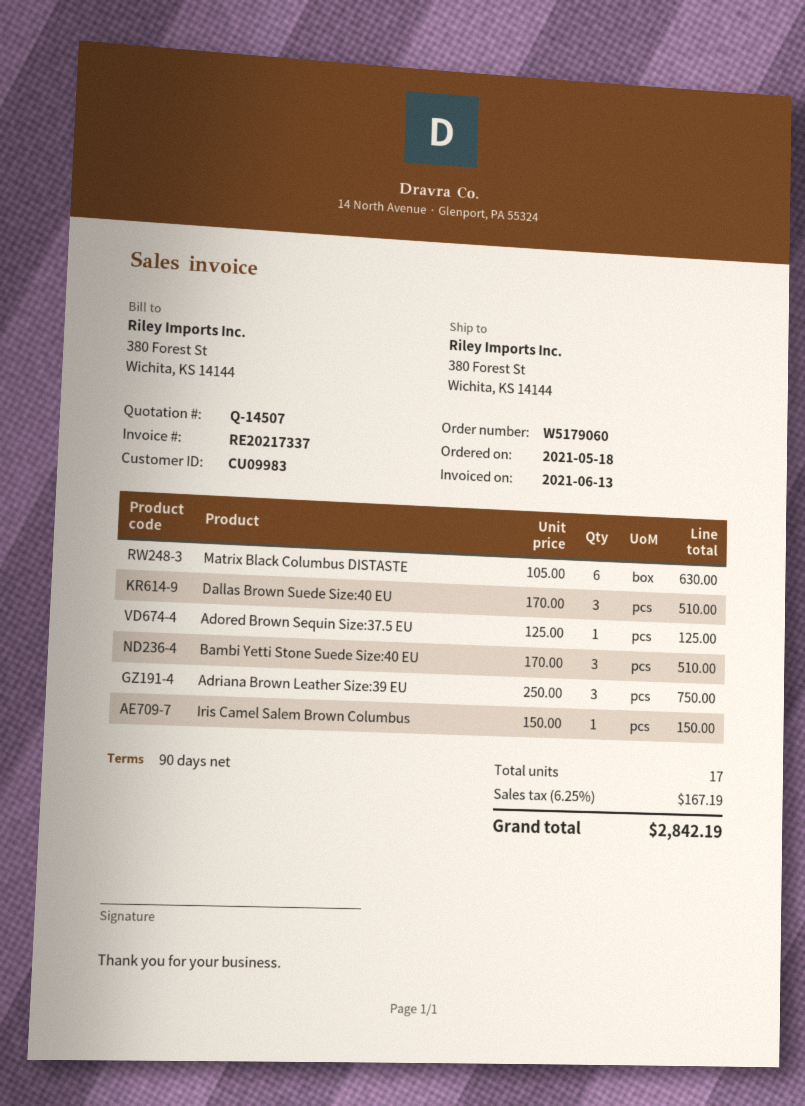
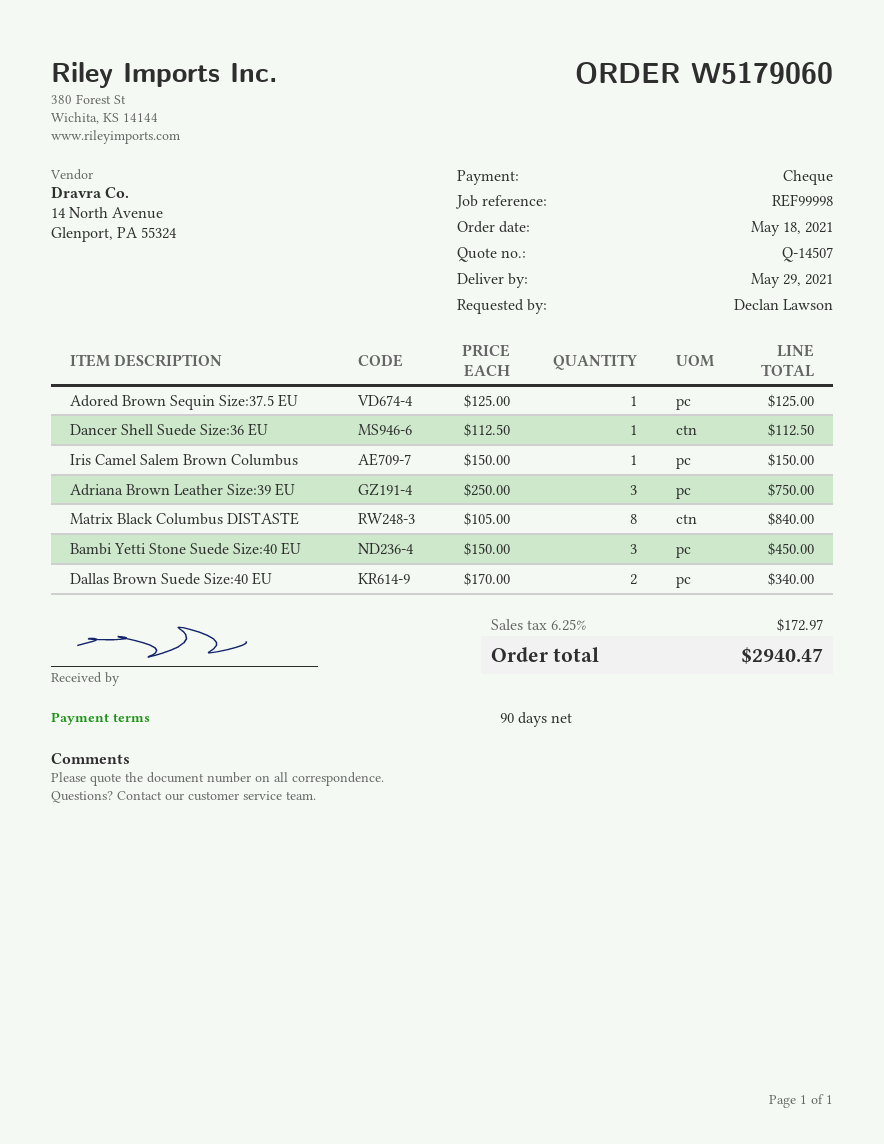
Matrix Black Columbus DISTASTE: 6 x 105.00 = 630.00 -> 8 x 105.00 = 840.00
Dallas Brown Suede Size:40 EU: 3 x 170.00 = 510.00 -> 2 x 170.00 = 340.00
Bambi Yetti Stone Suede Size:40 EU: 3 x 170.00 = 510.00 -> 3 x 150.00 = 450.00
Dancer Shell Suede Size:36 EU: none -> 1 x 112.50 = 112.50
tax: 6.25% = 167.19 -> 6.25% = 172.97
total: 2842.19 -> 2940.47

